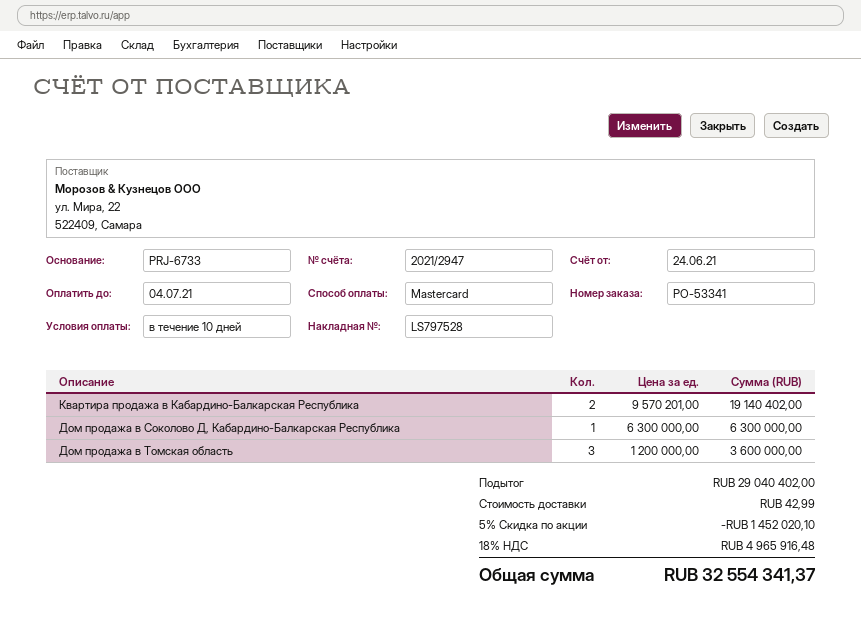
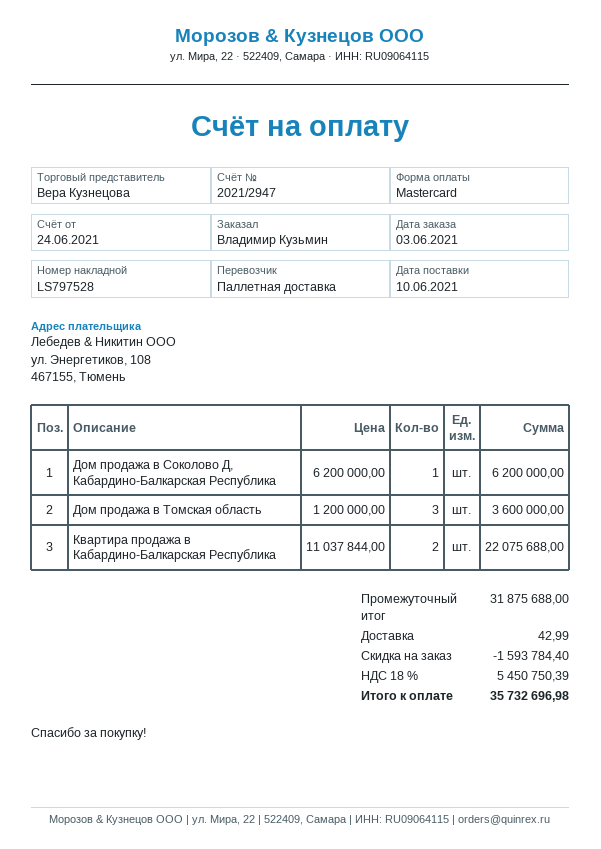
Квартира продажа в Кабардино-Балкарская Республика: 2 x 9570201.00 = 19140402.00 -> 2 x 11037844.00 = 22075688.00
Дом продажа в Соколово Д, Кабардино-Балкарская Республика: 1 x 6300000.00 = 6300000.00 -> 1 x 6200000.00 = 6200000.00
subtotal: 29040402.00 -> 31875688.00
discount: 1452020.10 -> 1593784.40
tax: 18% = 4965916.48 -> 18% = 5450750.39
total: 32554341.37 -> 35732696.98

